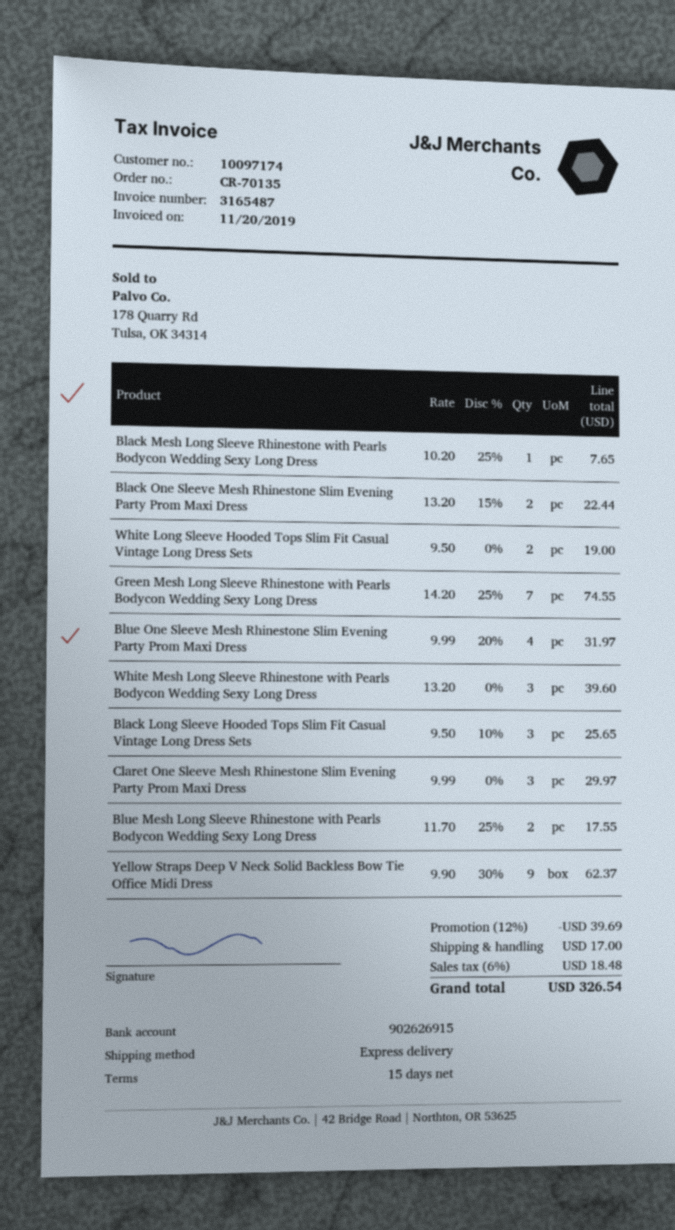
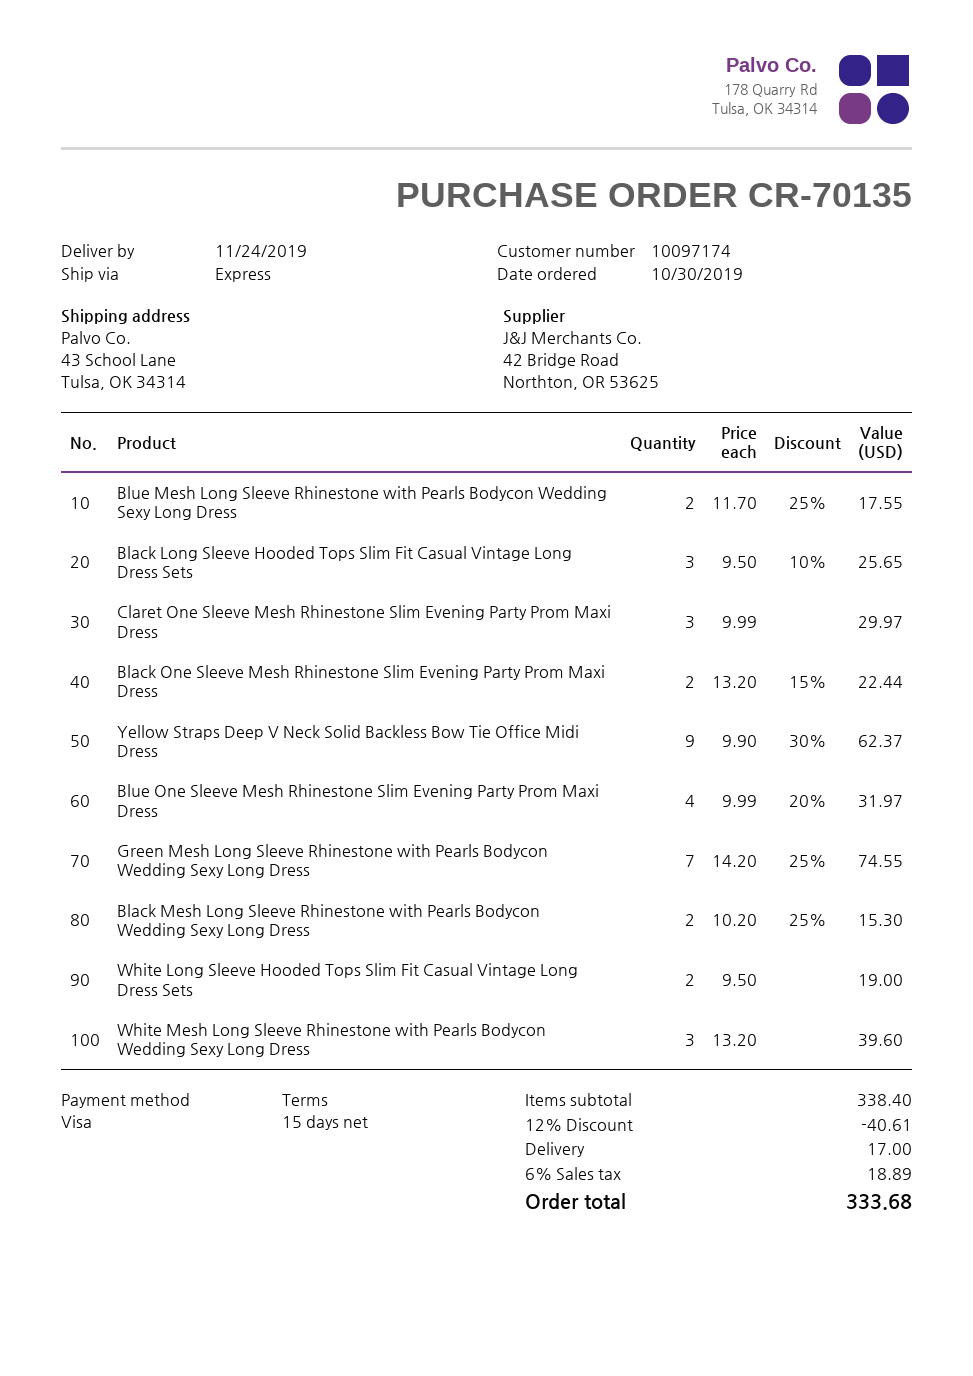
Black Mesh Long Sleeve Rhinestone with Pearls Bodycon Wedding Sexy Long Dress: 1 x 10.20 - 25% = 7.65 -> 2 x 10.20 - 25% = 15.30
discount: 12% = 39.69 -> 12% = 40.61
tax: 6% = 18.48 -> 6% = 18.89
total: 326.54 -> 333.68

